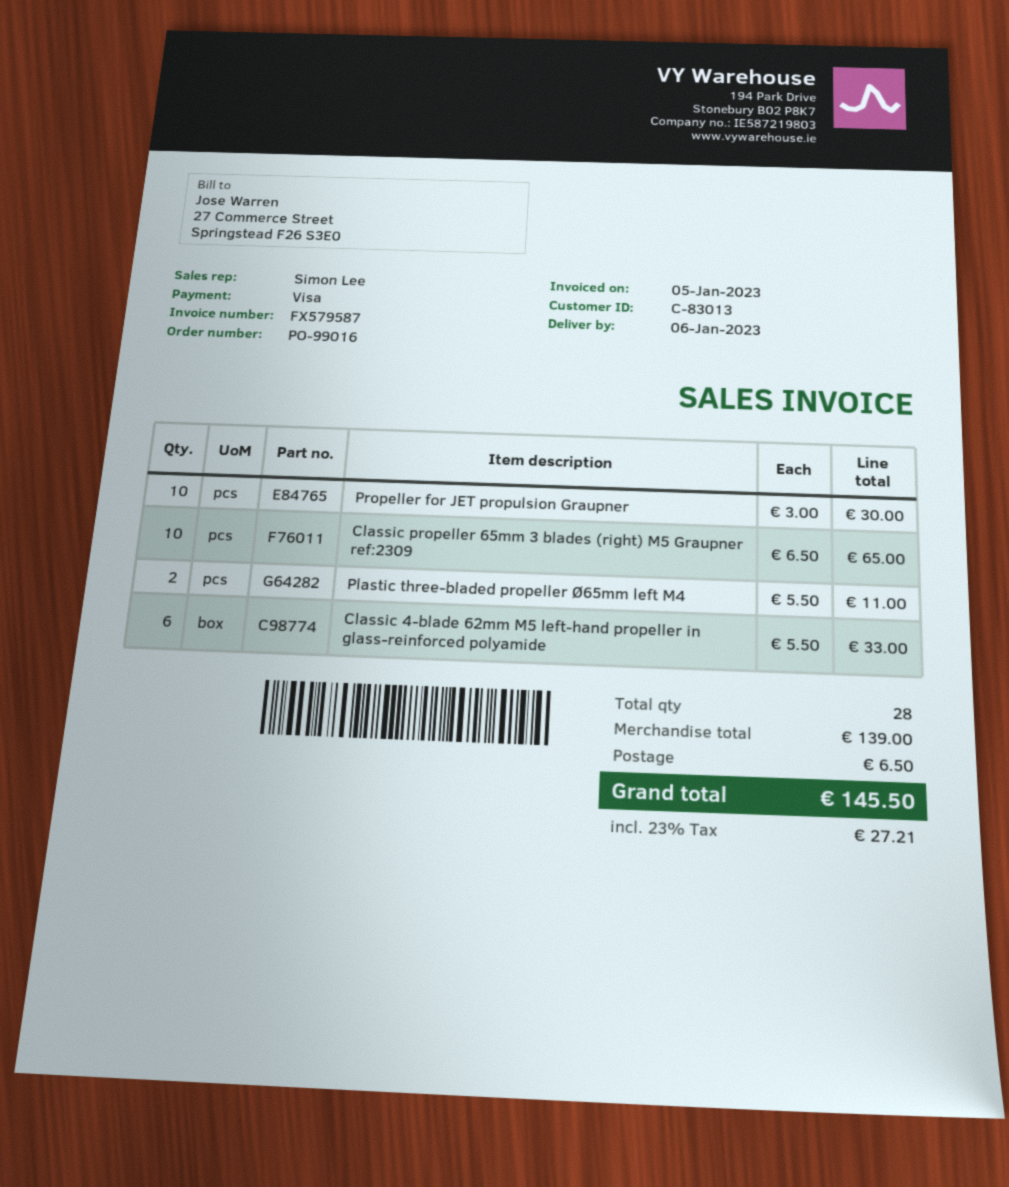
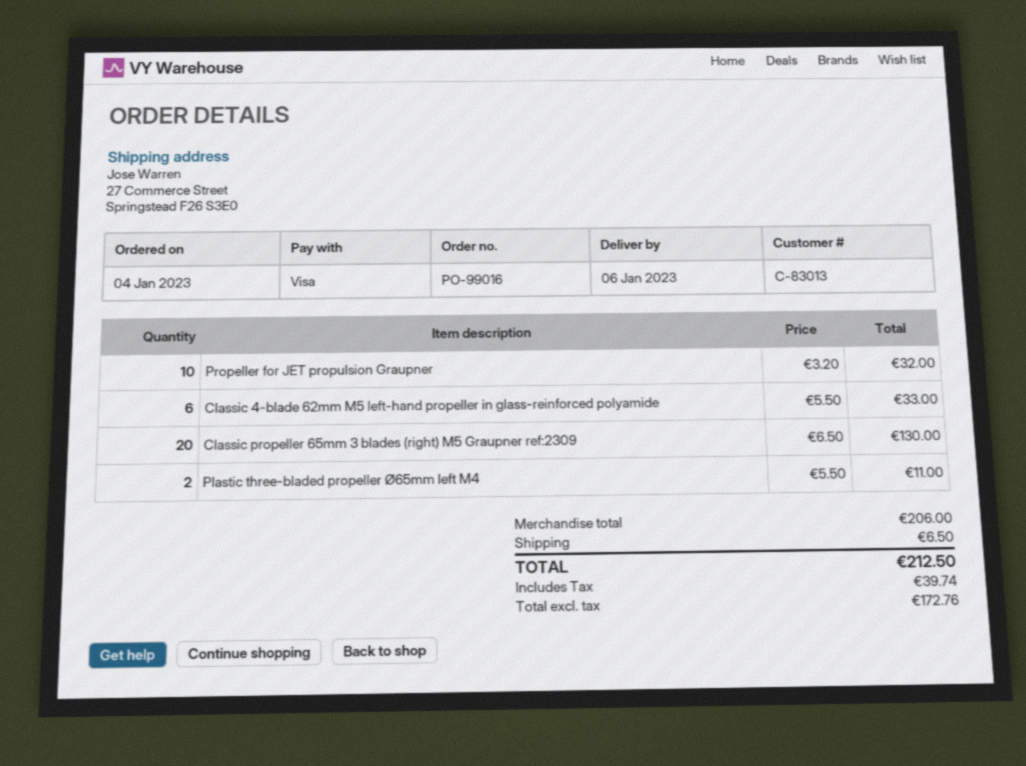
Propeller for JET propulsion Graupner: 10 x 3.00 = 30.00 -> 10 x 3.20 = 32.00
Classic propeller 65mm 3 blades (right) M5 Graupner ref:2309: 10 x 6.50 = 65.00 -> 20 x 6.50 = 130.00
subtotal: 139.00 -> 206.00
tax: 27.21 -> 39.74
total: 145.50 -> 212.50

